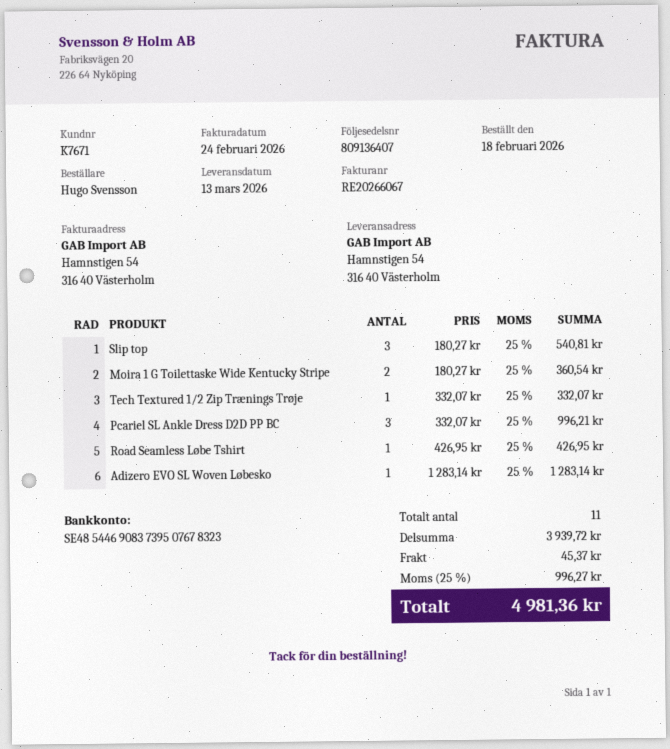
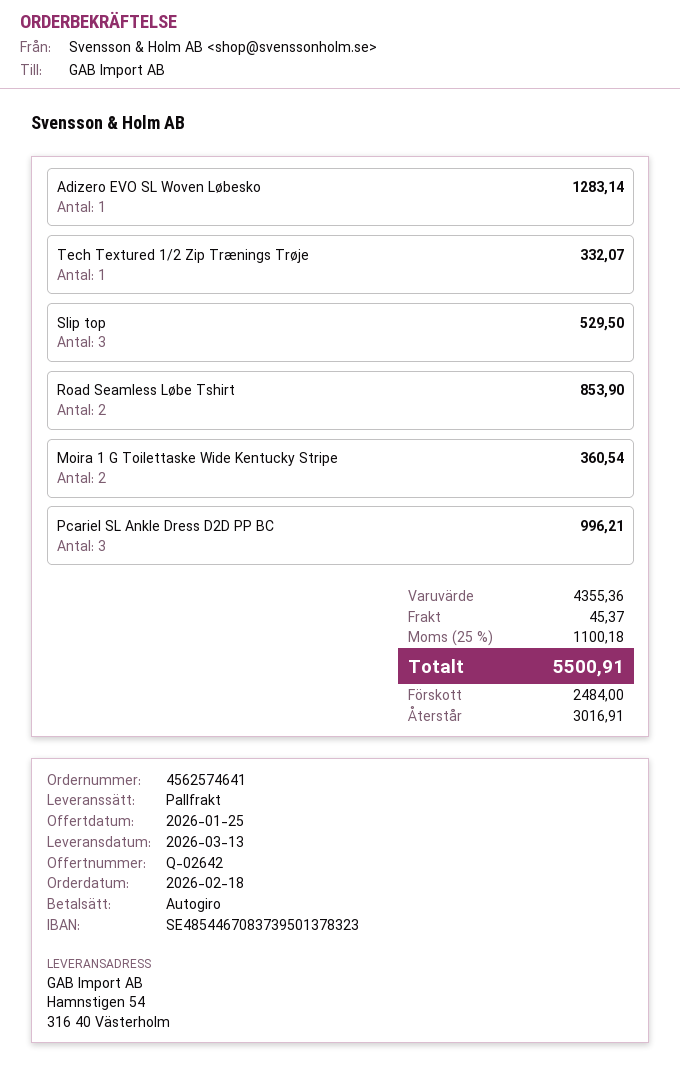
bank account: SE4854469083739507678323 -> SE4854467083739501378323
Slip top: 3 for 540.81 -> 3 for 529.50
Road Seamless Løbe Tshirt: 1 for 426.95 -> 2 for 853.90
subtotal: 3939.72 -> 4355.36
tax: 25% = 996.27 -> 25% = 1100.18
total: 4981.36 -> 5500.91

